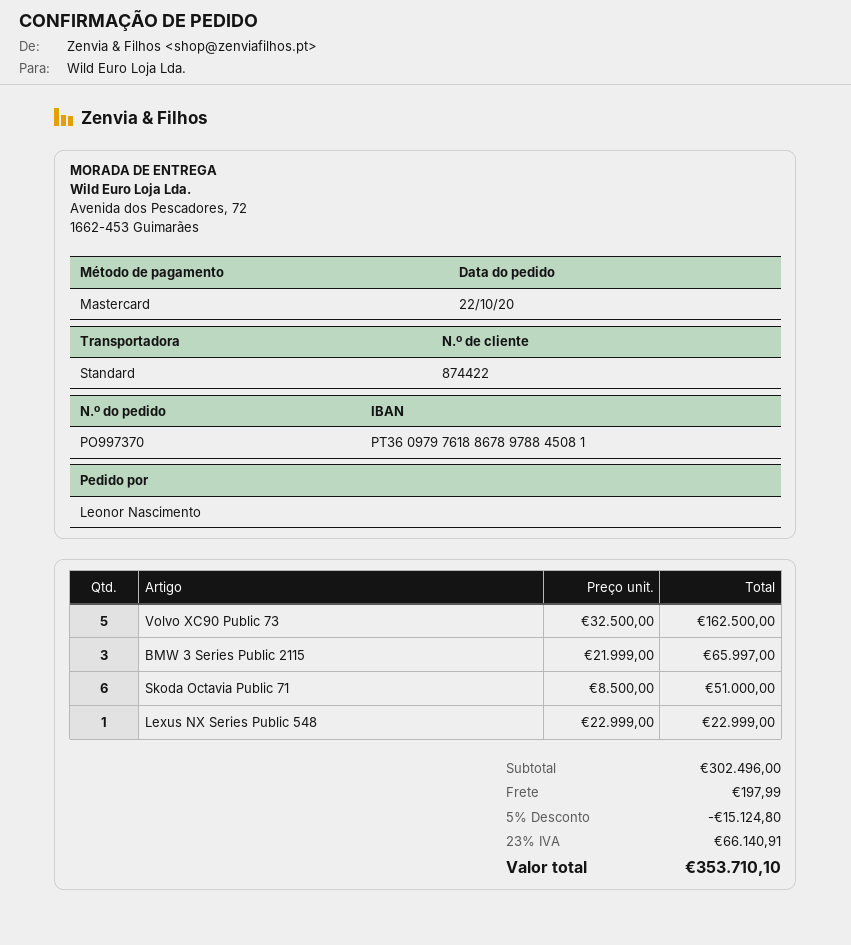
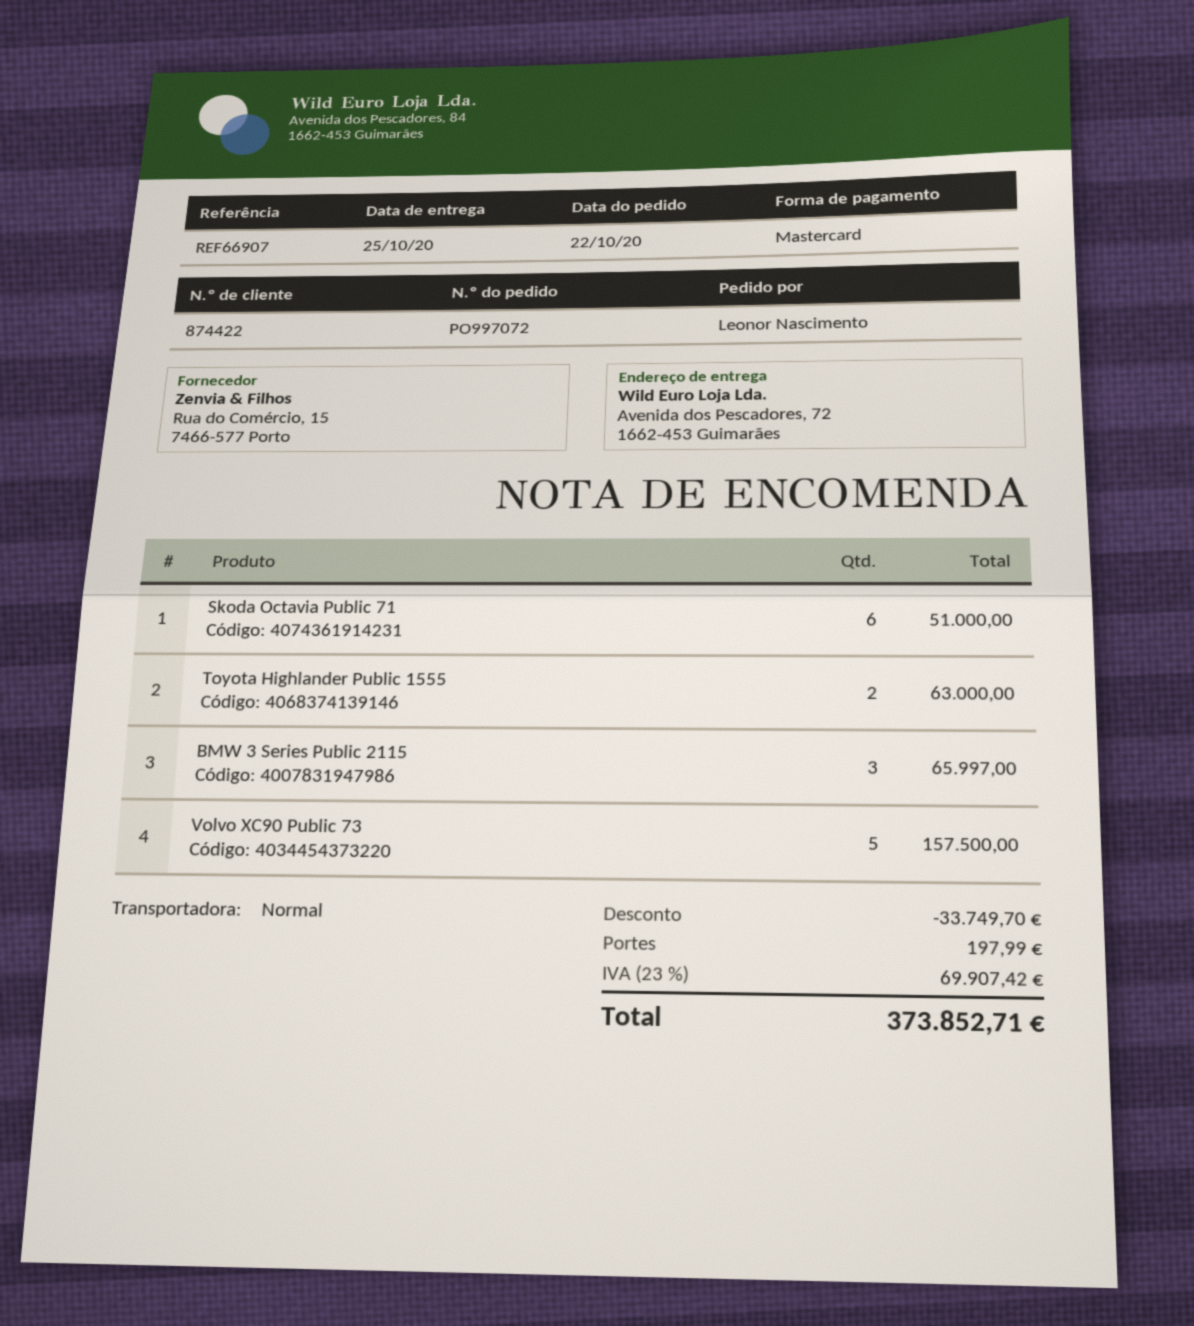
order number: PO997370 -> PO997072
Volvo XC90 Public 73: 5 for 162500.00 -> 5 for 157500.00
Lexus NX Series Public 548: 1 for 22999.00 -> none
Toyota Highlander Public 1555: none -> 2 for 63000.00
discount: 15124.80 -> 33749.70
tax: 23% = 66140.91 -> 23% = 69907.42
total: 353710.10 -> 373852.71

